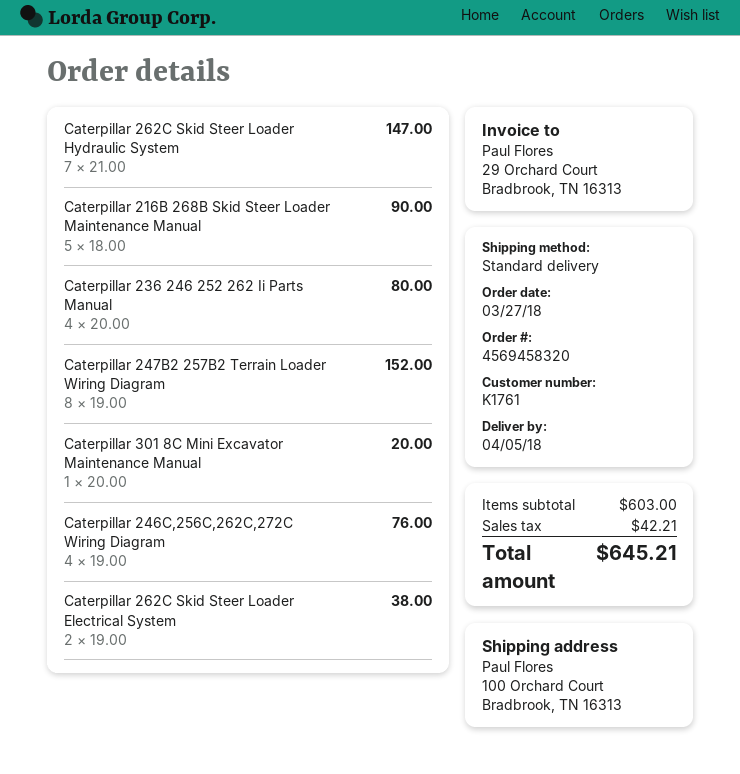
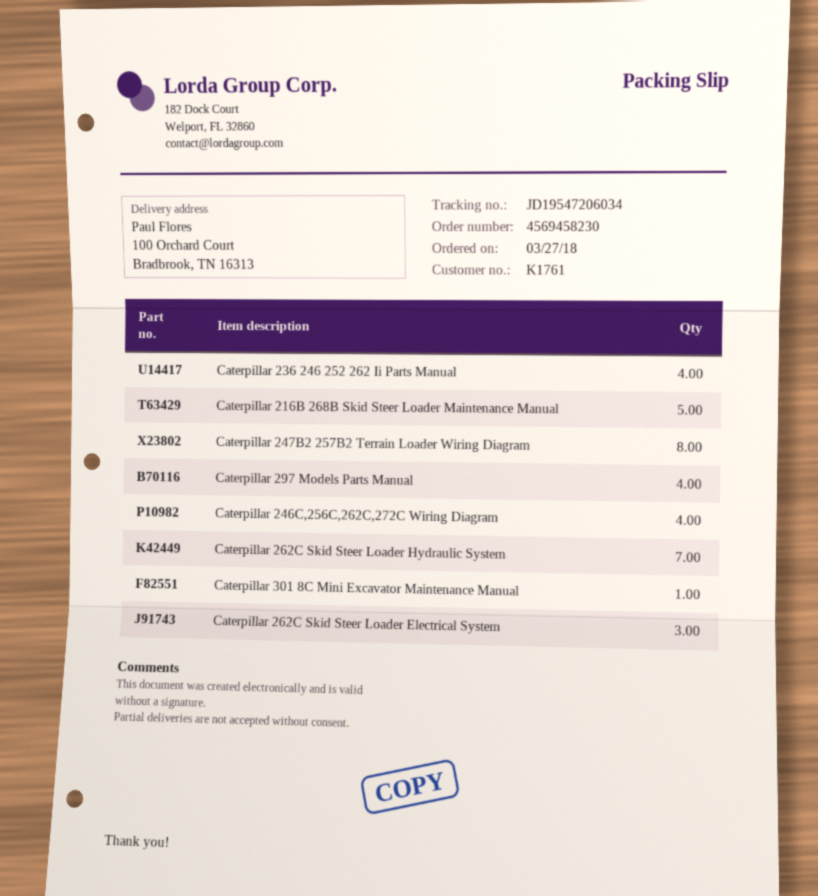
order number: 4569458320 -> 4569458230
Caterpillar 262C Skid Steer Loader Electrical System: 2 -> 3
Caterpillar 297 Models Parts Manual: none -> 4

